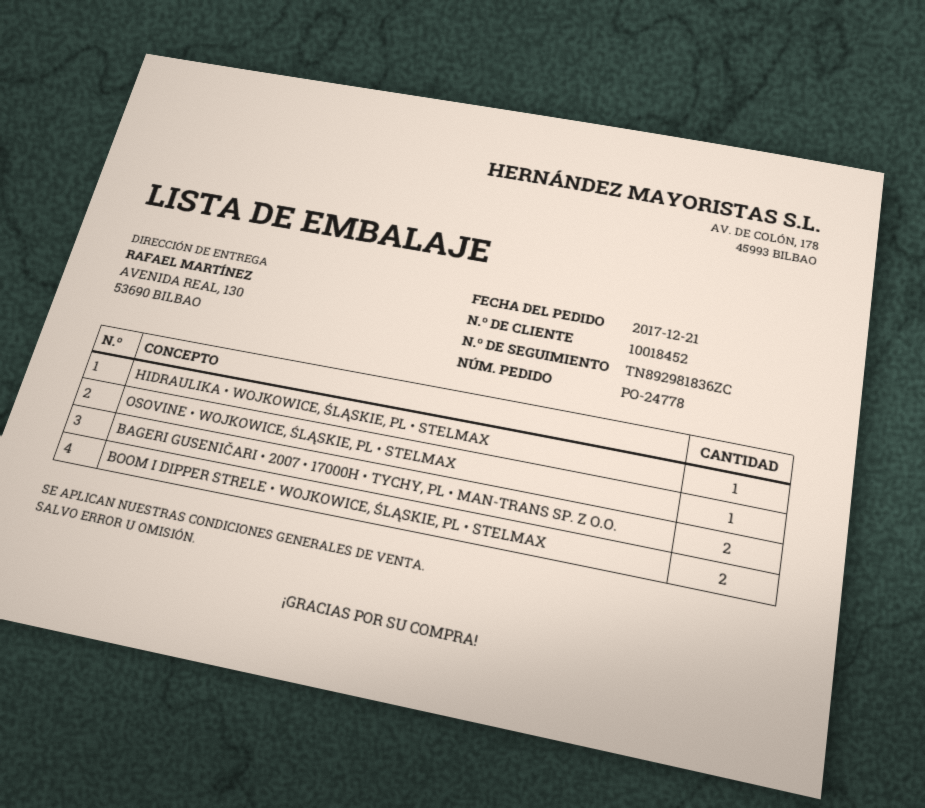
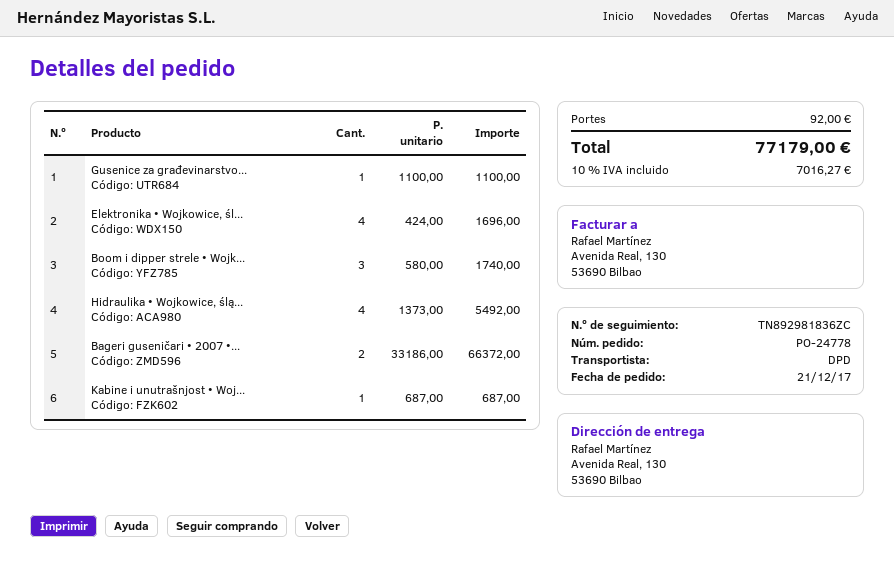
HIDRAULIKA • WOJKOWICE, ŚLĄSKIE, PL • STELMAX: 1 -> 4
OSOVINE • WOJKOWICE, ŚLĄSKIE, PL • STELMAX: 1 -> none
BOOM I DIPPER STRELE • WOJKOWICE, ŚLĄSKIE, PL • STELMAX: 2 -> 3
Gusenice za građevinarstvo...: none -> 1
Elektronika • Wojkowice, śl...: none -> 4
Kabine i unutrašnjost • Woj...: none -> 1

